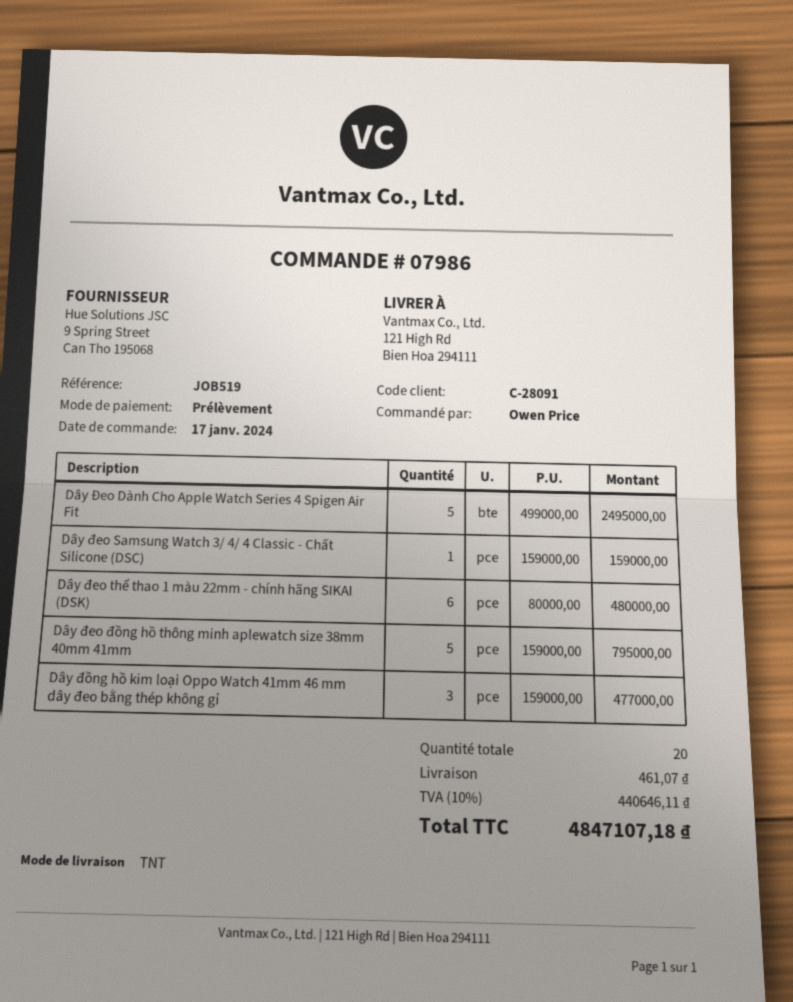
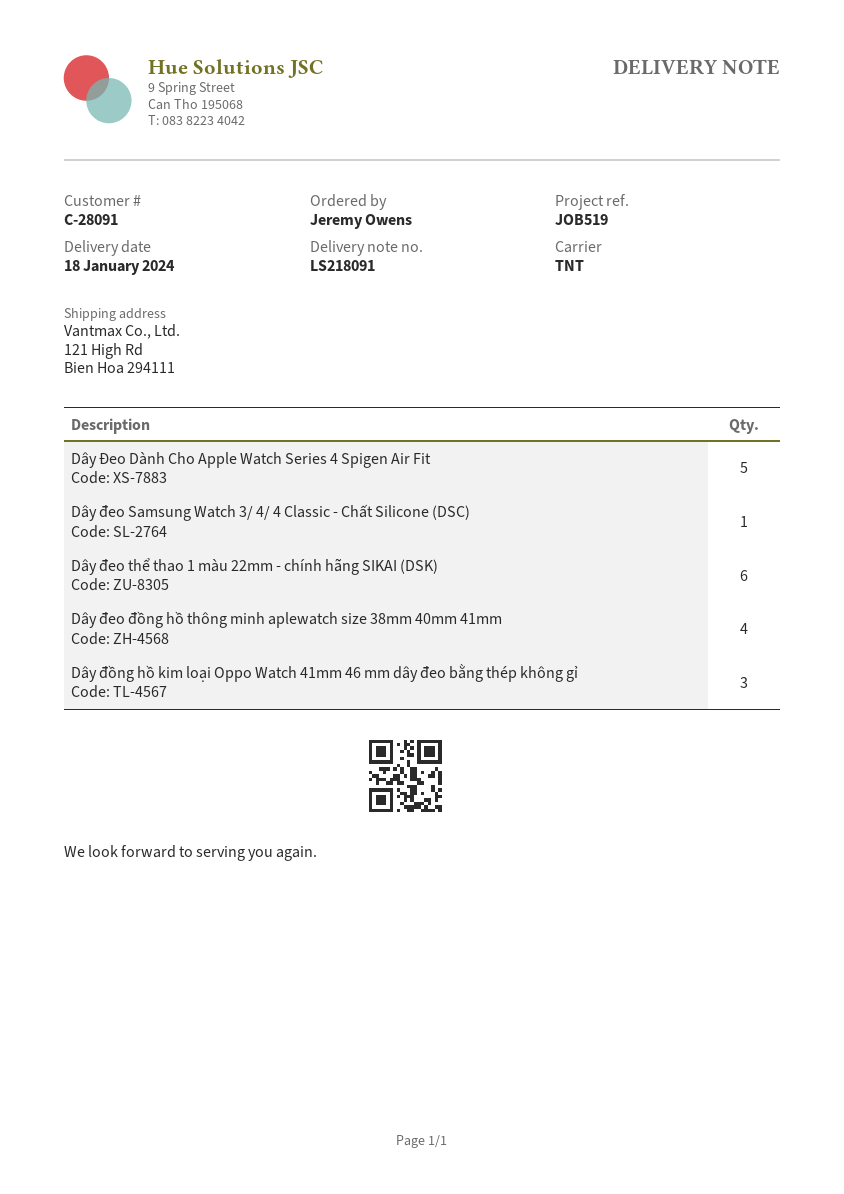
ordered by: Owen Price -> Jeremy Owens
Dây đeo đồng hồ thông minh aplewatch size 38mm 40mm 41mm: 5 -> 4

